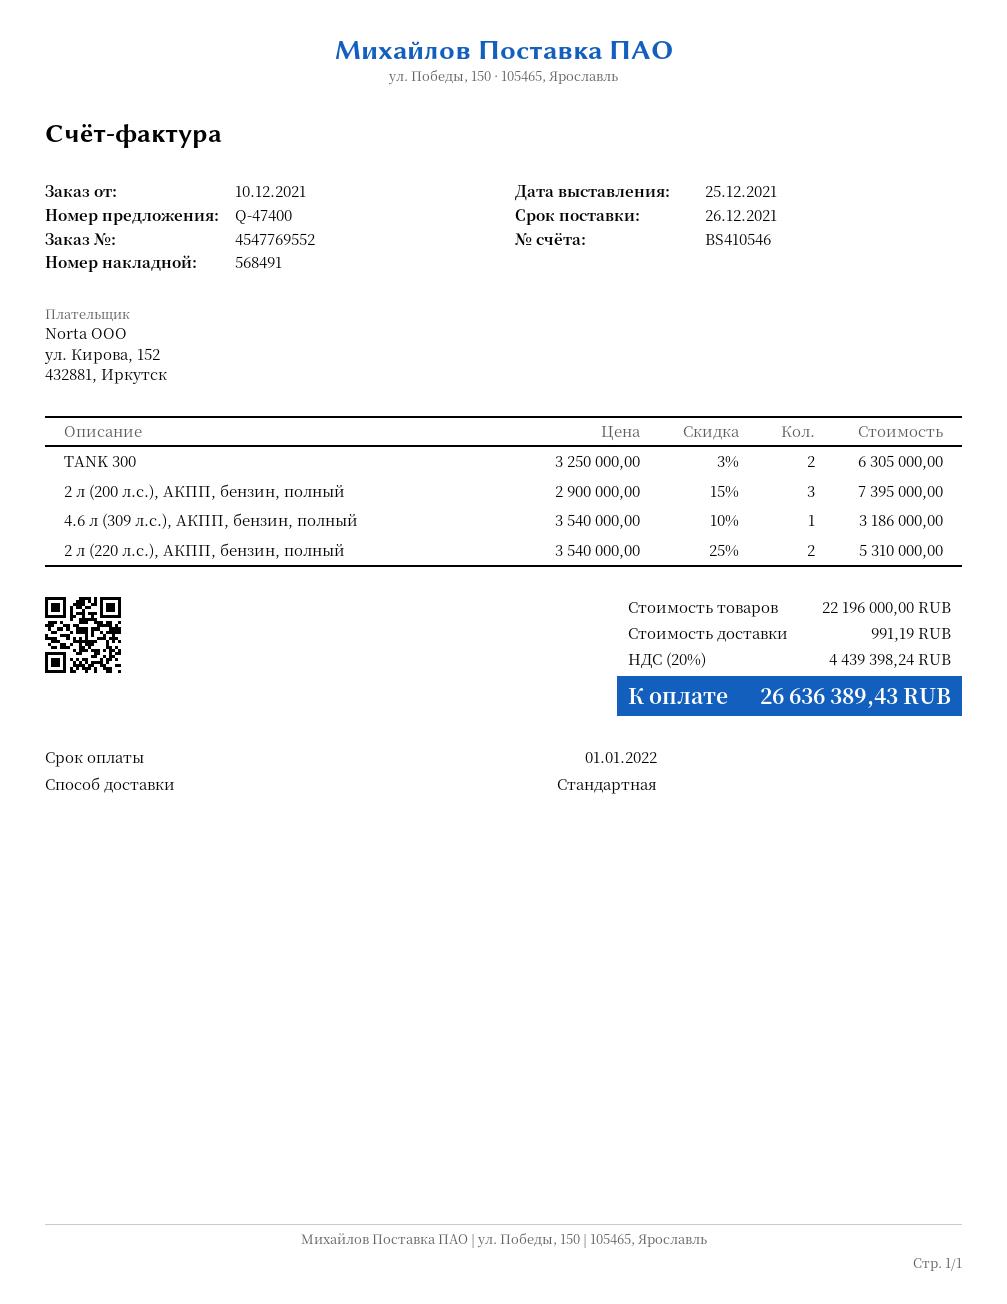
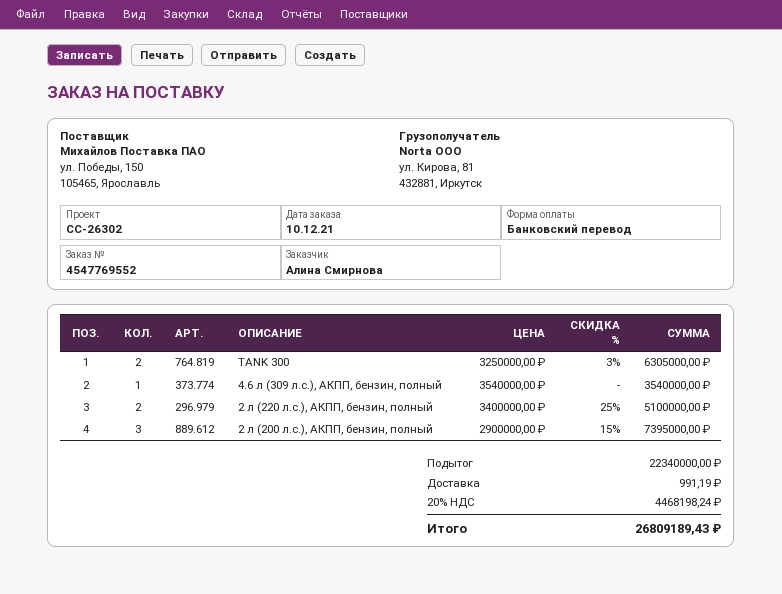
4.6 л (309 л.с.), АКПП, бензин, полный: 1 x 3540000.00 - 10% = 3186000.00 -> 1 x 3540000.00 = 3540000.00
2 л (220 л.с.), АКПП, бензин, полный: 2 x 3540000.00 - 25% = 5310000.00 -> 2 x 3400000.00 - 25% = 5100000.00
subtotal: 22196000.00 -> 22340000.00
tax: 20% = 4439398.24 -> 20% = 4468198.24
total: 26636389.43 -> 26809189.43

